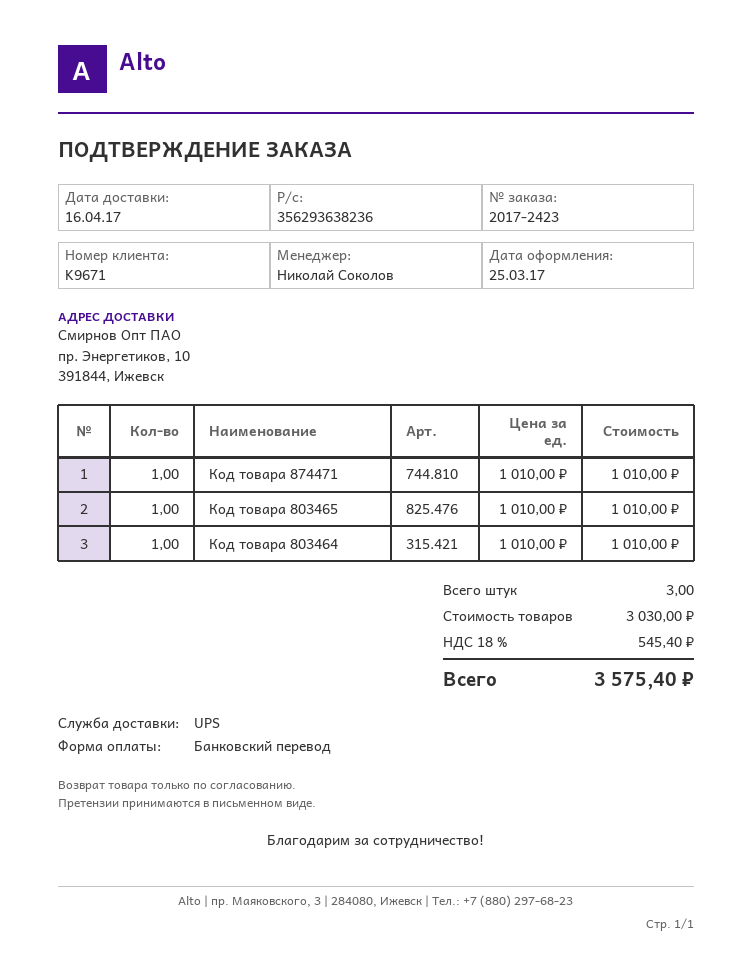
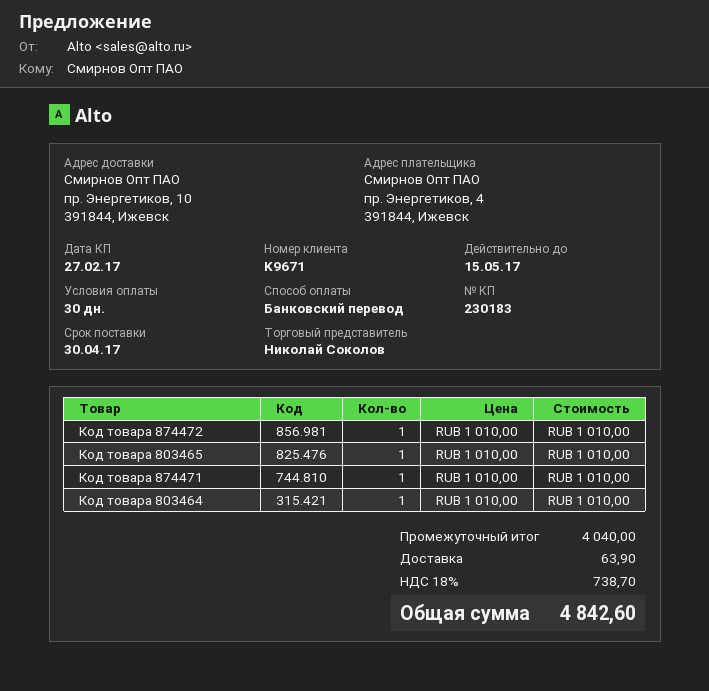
delivery date: 2017-04-16 -> 2017-04-30
Код товара 874472: none -> 1 x 1010.00 = 1010.00
subtotal: 3030.00 -> 4040.00
shipping: none -> 63.90
tax: 18% = 545.40 -> 18% = 738.70
total: 3575.40 -> 4842.60

